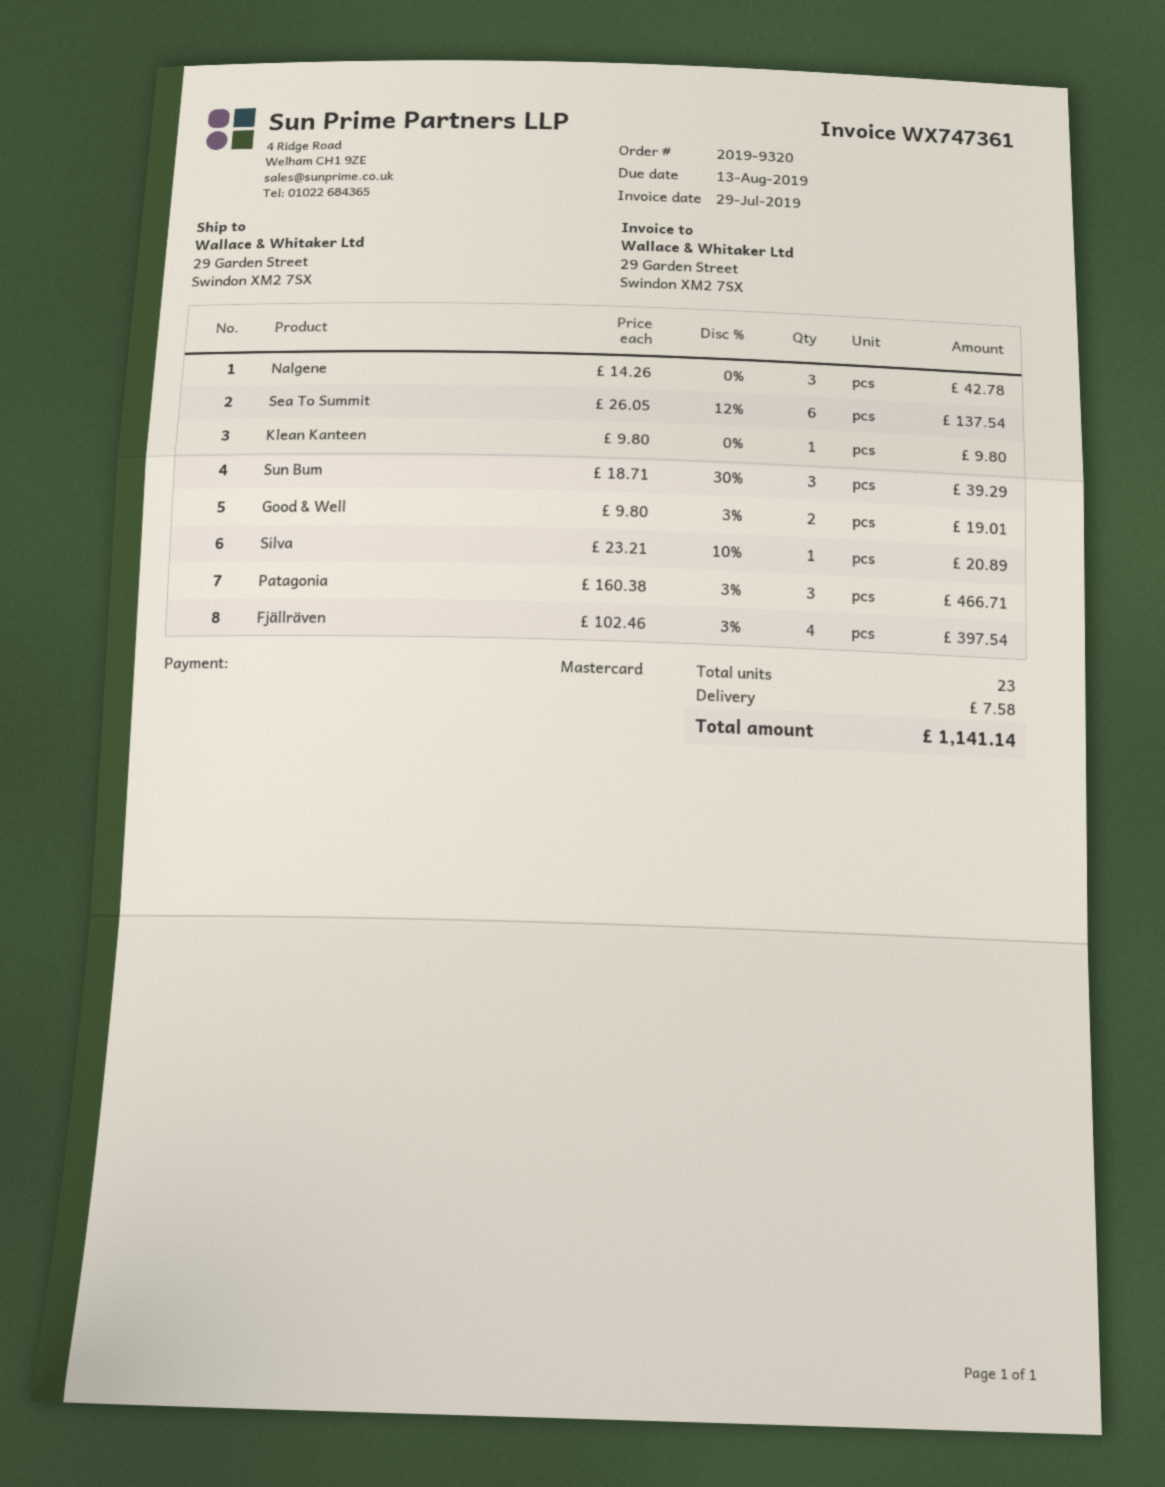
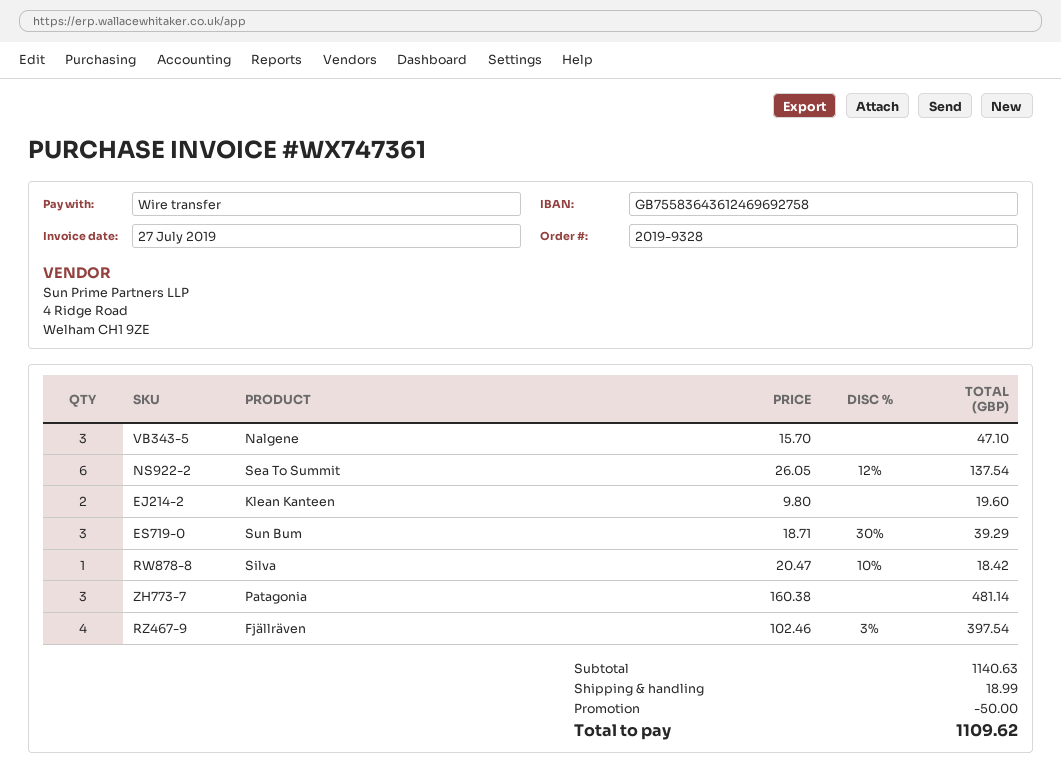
order number: 2019-9320 -> 2019-9328
invoice date: 2019-07-29 -> 2019-07-27
payment method: Mastercard -> bank transfer
Nalgene: 3 x 14.26 = 42.78 -> 3 x 15.70 = 47.10
Klean Kanteen: 1 x 9.80 = 9.80 -> 2 x 9.80 = 19.60
Good & Well: 2 x 9.80 - 3% = 19.01 -> none
Silva: 1 x 23.21 - 10% = 20.89 -> 1 x 20.47 - 10% = 18.42
Patagonia: 3 x 160.38 - 3% = 466.71 -> 3 x 160.38 = 481.14
discount: none -> 50.00
shipping: 7.58 -> 18.99
total: 1141.14 -> 1109.62

